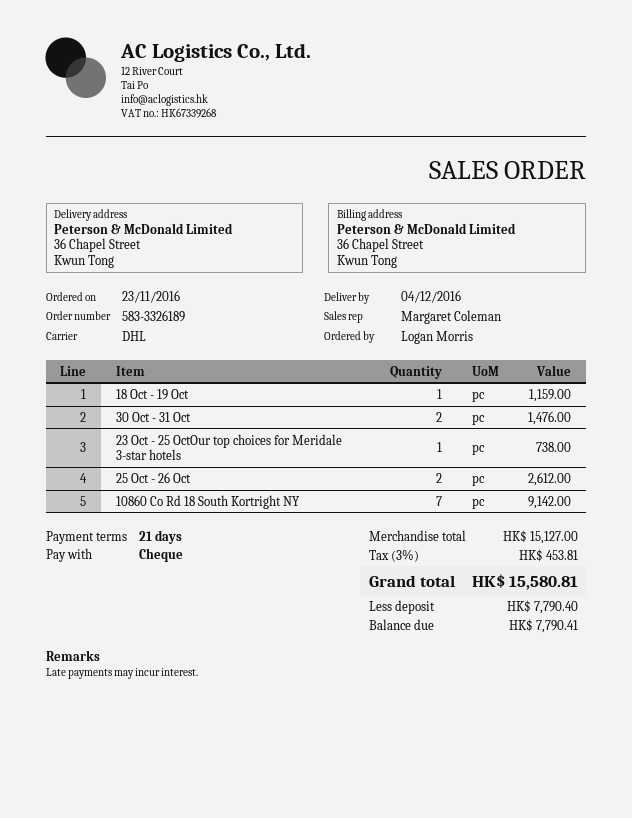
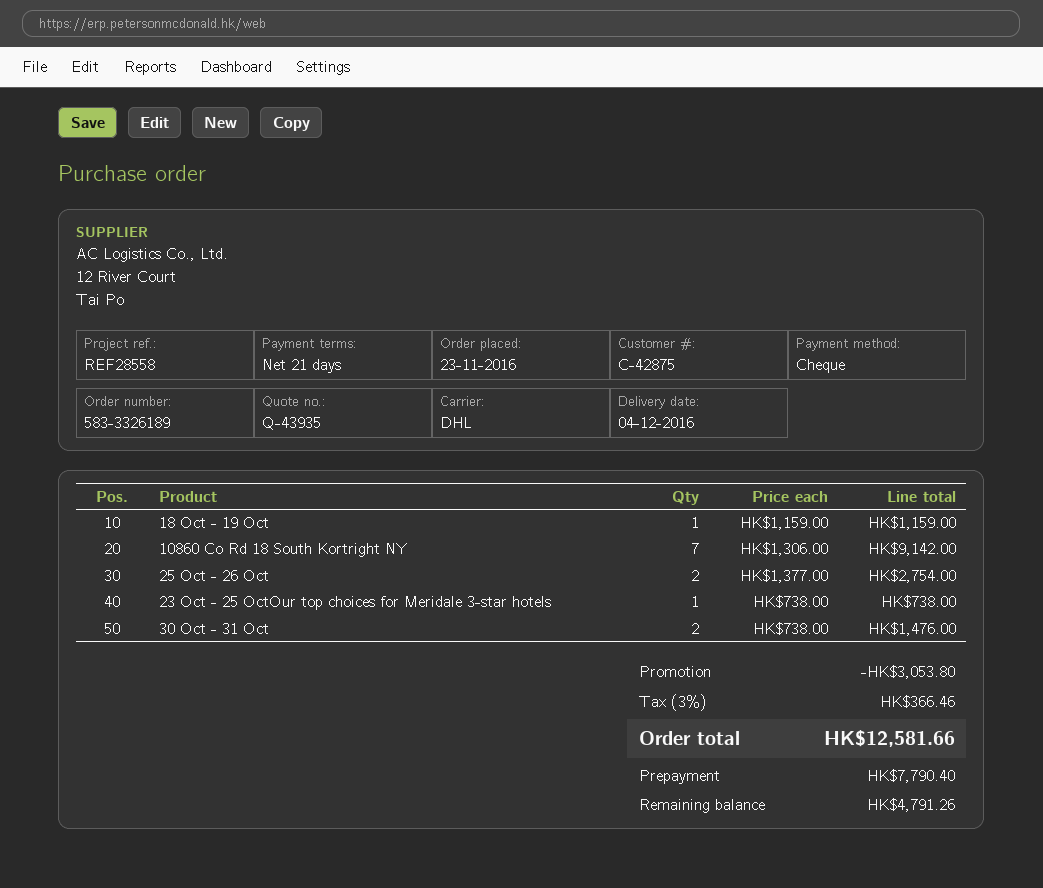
25 Oct - 26 Oct: 2 for 2612.00 -> 2 for 2754.00
discount: none -> 3053.80
tax: 3% = 453.81 -> 3% = 366.46
total: 15580.81 -> 12581.66
balance: 7790.41 -> 4791.26

